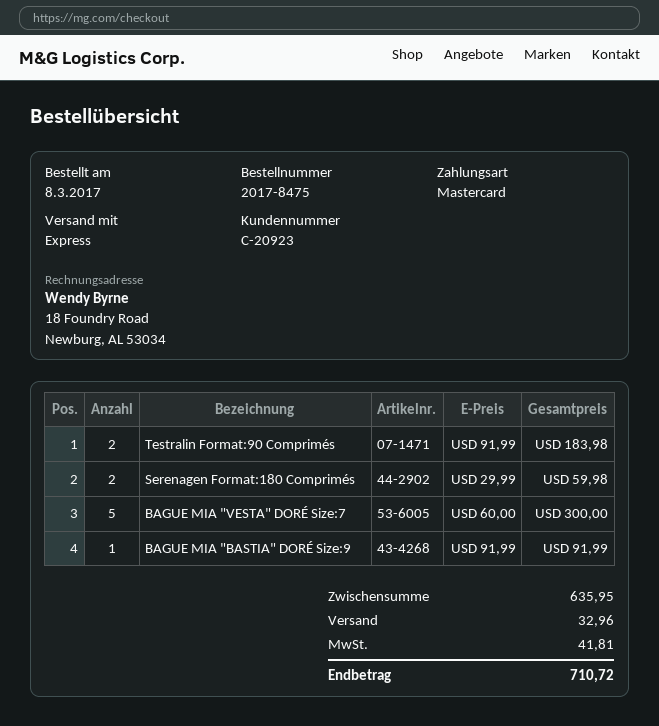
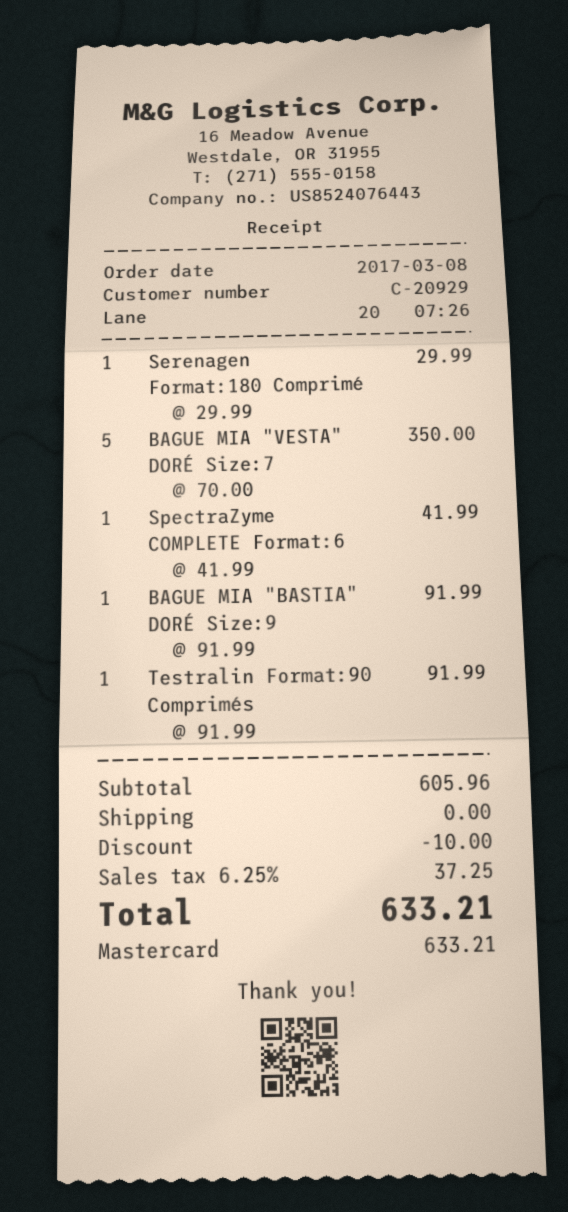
customer number: C-20923 -> C-20929
Testralin Format:90 Comprimés: 2 x 91.99 = 183.98 -> 1 x 91.99 = 91.99
Serenagen Format:180 Comprimés: 2 x 29.99 = 59.98 -> 1 x 29.99 = 29.99
BAGUE MIA "VESTA" DORÉ Size:7: 5 x 60.00 = 300.00 -> 5 x 70.00 = 350.00
SpectraZyme COMPLETE Format:6: none -> 1 x 41.99 = 41.99
subtotal: 635.95 -> 605.96
discount: none -> 10.00
shipping: 32.96 -> 0.00
tax: 41.81 -> 37.25
total: 710.72 -> 633.21

